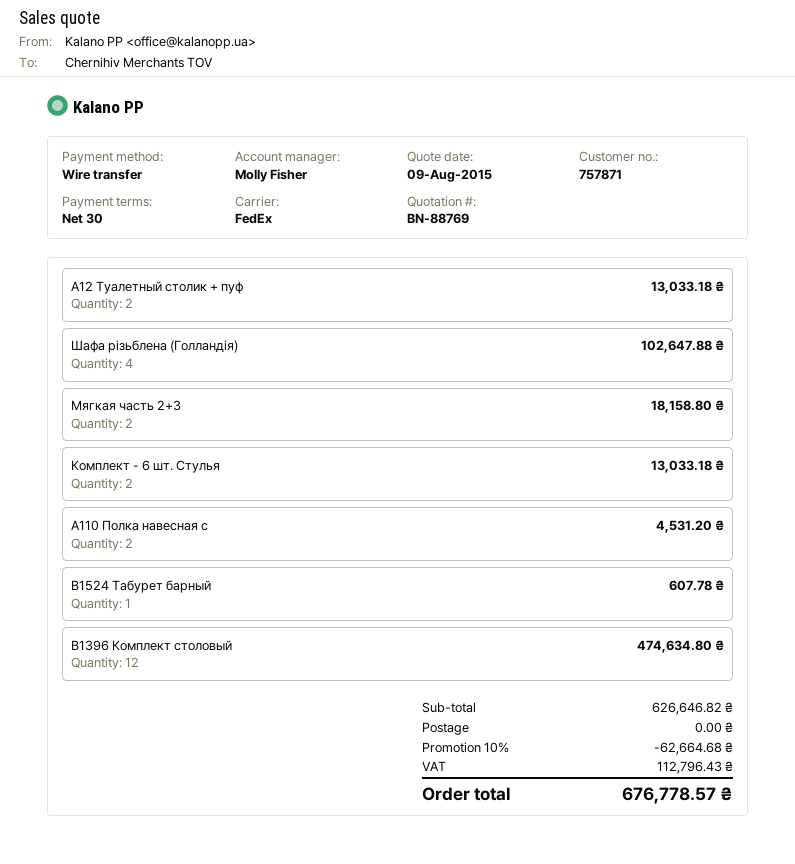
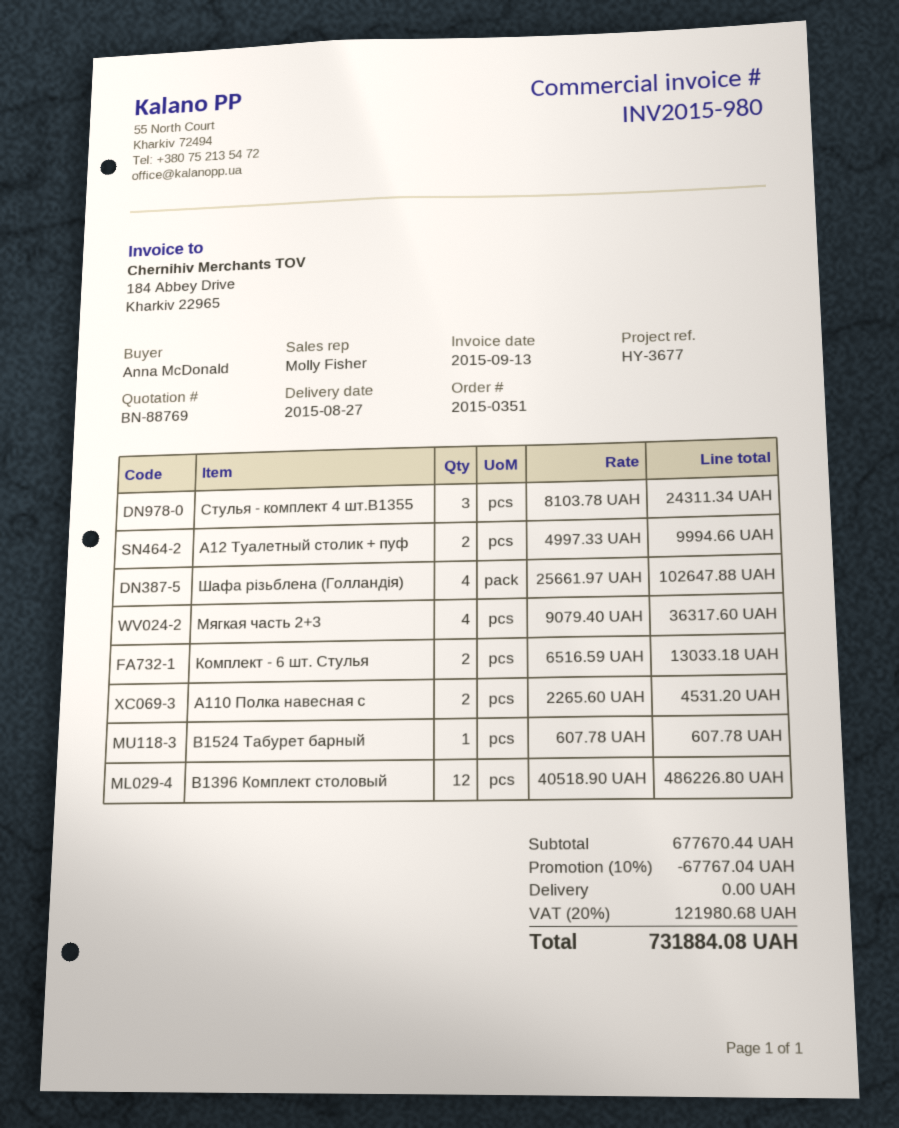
А12 Туалетный столик + пуф: 2 for 13033.18 -> 2 for 9994.66
Мягкая часть 2+3: 2 for 18158.80 -> 4 for 36317.60
В1396 Комплект столовый: 12 for 474634.80 -> 12 for 486226.80
Стулья - комплект 4 шт.В1355: none -> 3 for 24311.34
subtotal: 626646.82 -> 677670.44
discount: 10% = 62664.68 -> 10% = 67767.04
tax: 112796.43 -> 121980.68
total: 676778.57 -> 731884.08

